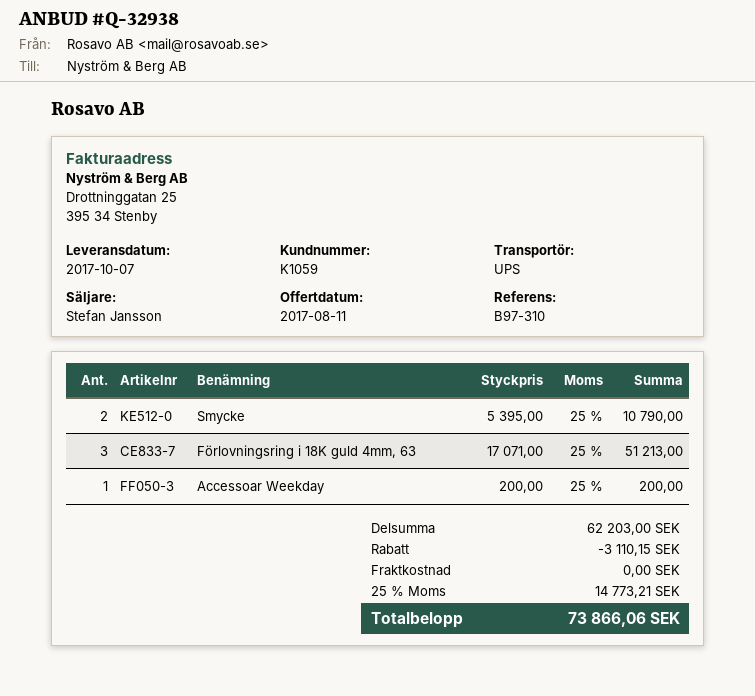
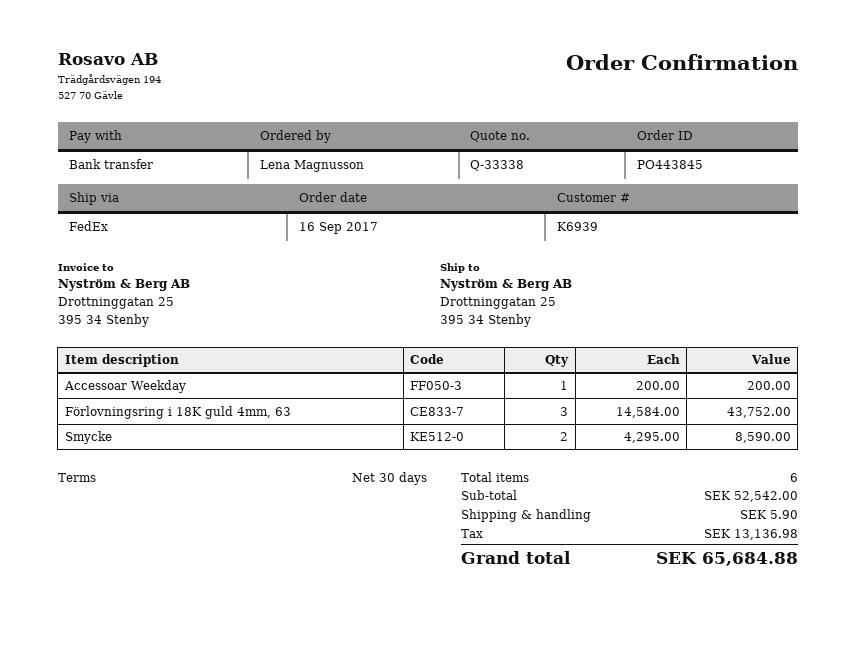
quote number: Q-32938 -> Q-33338
customer number: K1059 -> K6939
shipping method: UPS -> FedEx
Smycke: 2 x 5395.00 = 10790.00 -> 2 x 4295.00 = 8590.00
Förlovningsring i 18K guld 4mm, 63: 3 x 17071.00 = 51213.00 -> 3 x 14584.00 = 43752.00
subtotal: 62203.00 -> 52542.00
discount: 3110.15 -> none
shipping: 0.00 -> 5.90
tax: 14773.21 -> 13136.98
total: 73866.06 -> 65684.88

